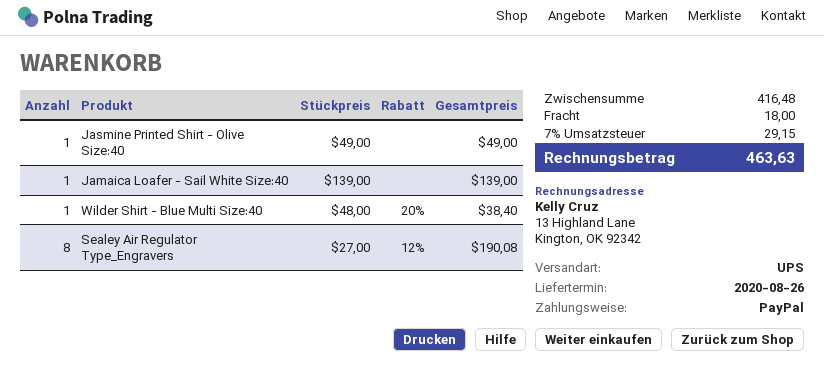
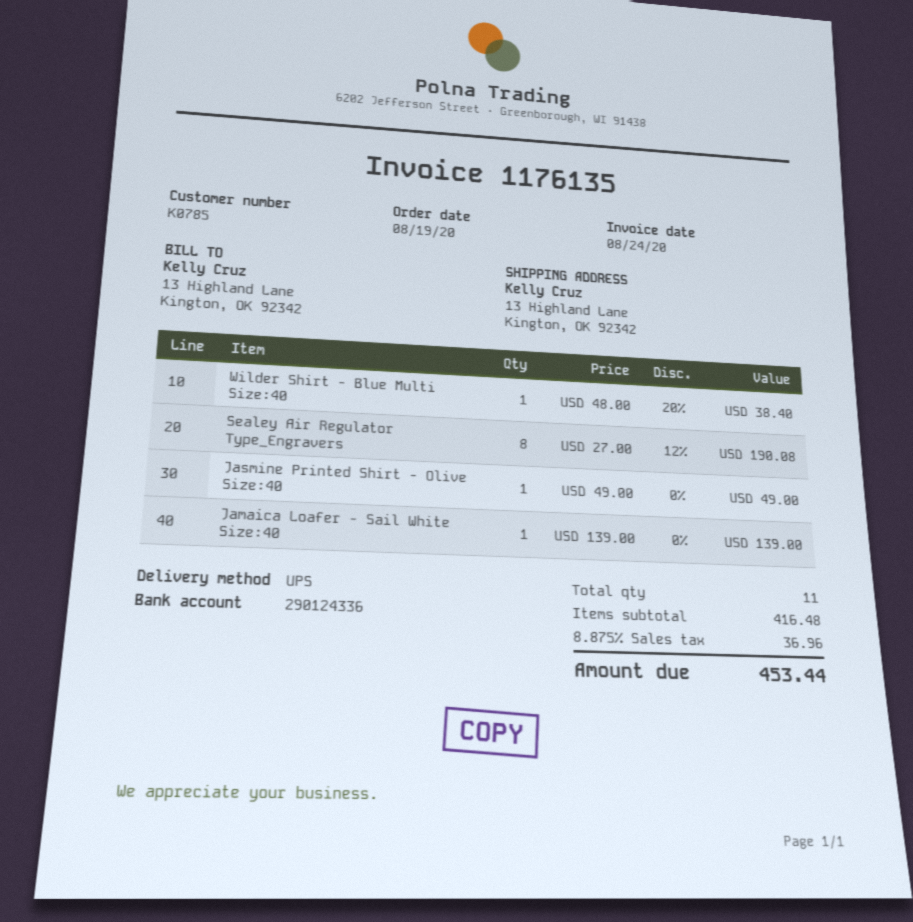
shipping: 18.00 -> none
tax: 7% = 29.15 -> 8.875% = 36.96
total: 463.63 -> 453.44

